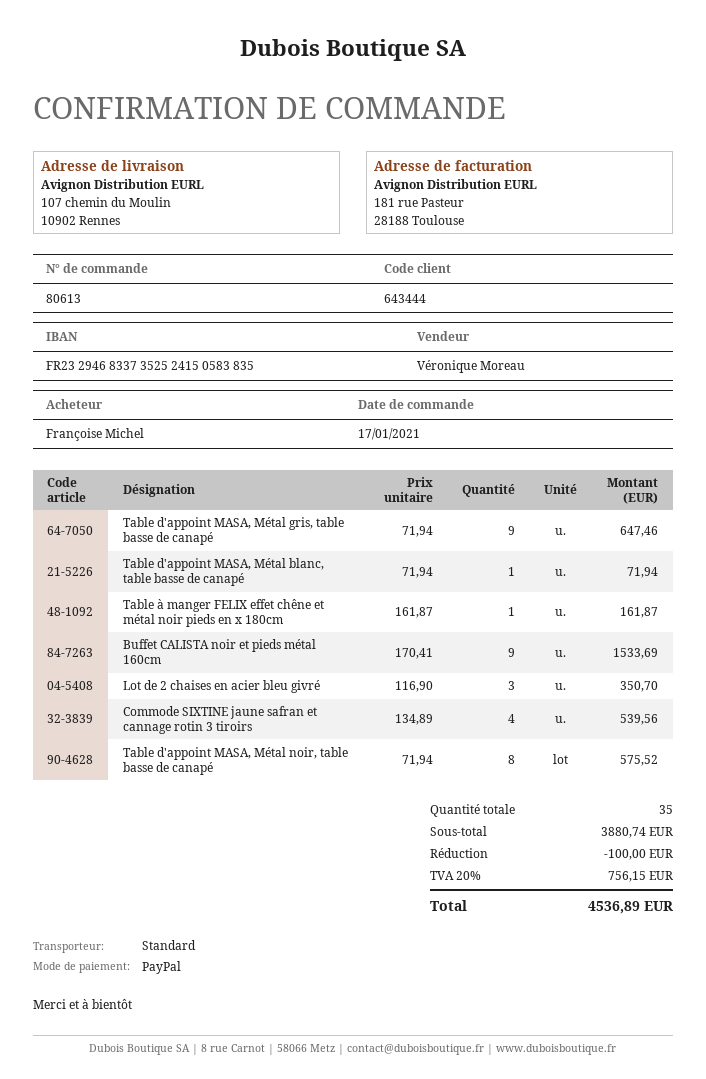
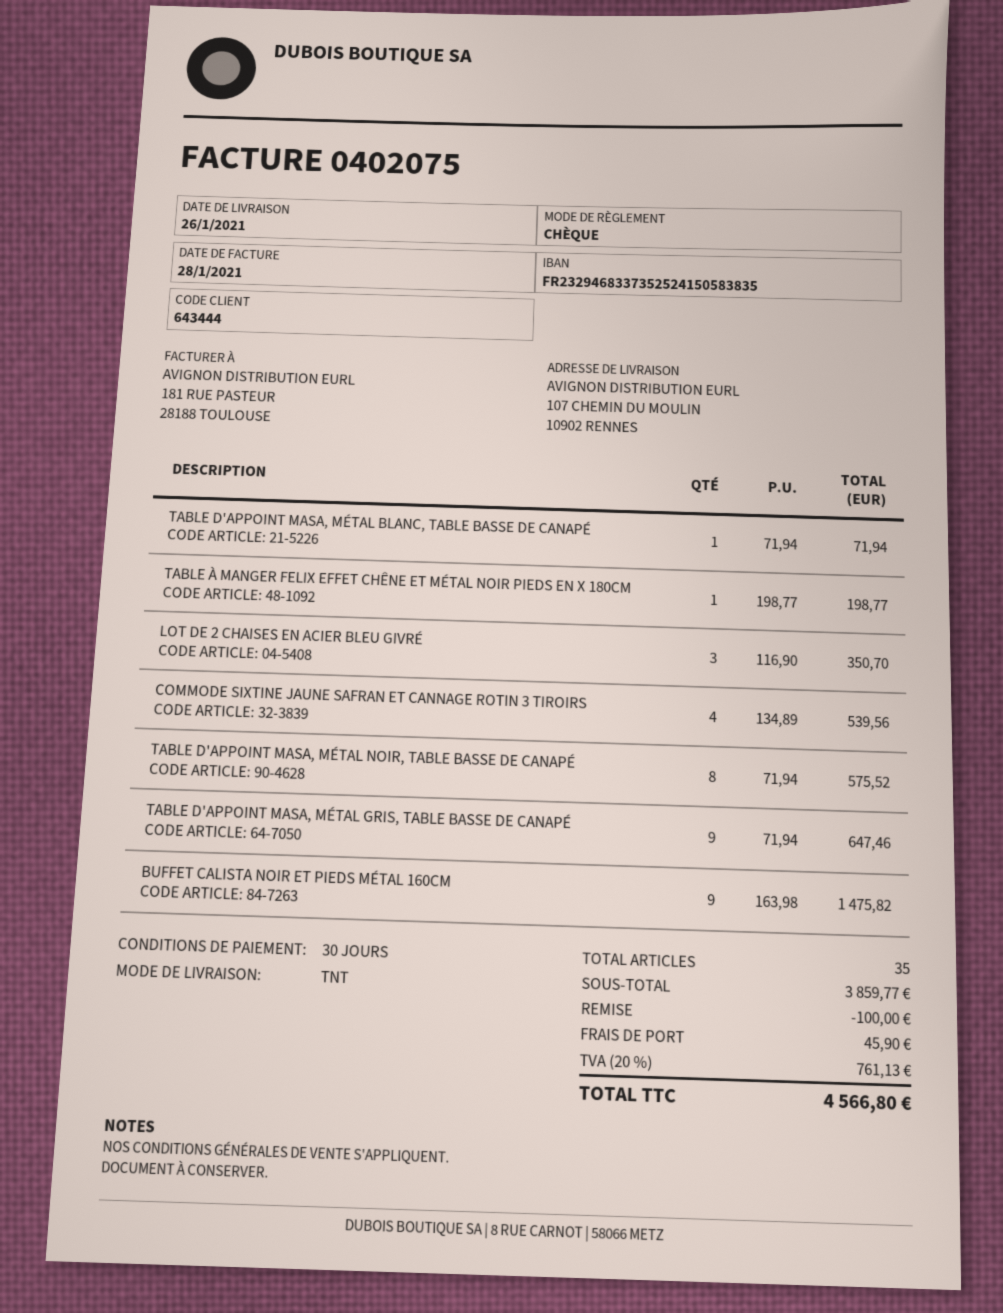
payment method: PayPal -> cheque
shipping method: standard -> TNT
Table à manger FELIX effet chêne et métal noir pieds en x 180cm: 1 x 161.87 = 161.87 -> 1 x 198.77 = 198.77
Buffet CALISTA noir et pieds métal 160cm: 9 x 170.41 = 1533.69 -> 9 x 163.98 = 1475.82
subtotal: 3880.74 -> 3859.77
shipping: none -> 45.90
tax: 20% = 756.15 -> 20% = 761.13
total: 4536.89 -> 4566.80

